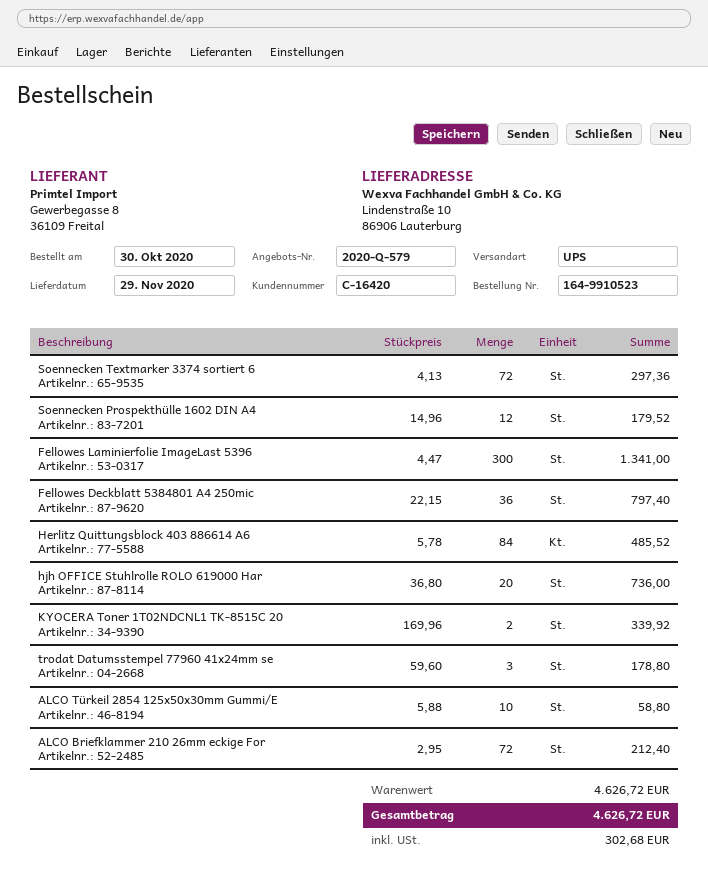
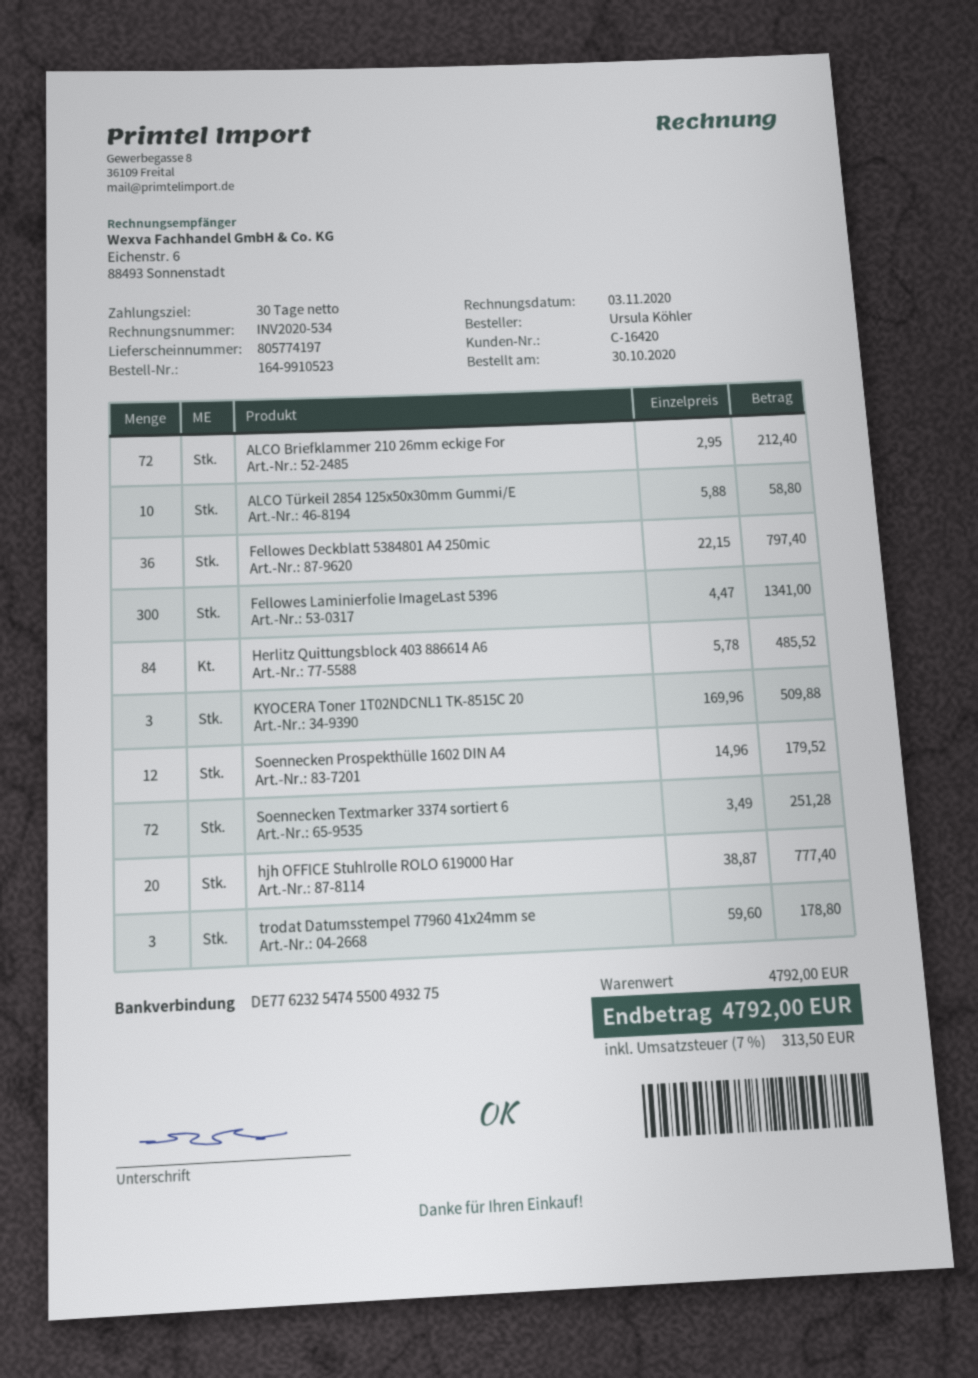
Soennecken Textmarker 3374 sortiert 6: 72 x 4.13 = 297.36 -> 72 x 3.49 = 251.28
hjh OFFICE Stuhlrolle ROLO 619000 Har: 20 x 36.80 = 736.00 -> 20 x 38.87 = 777.40
KYOCERA Toner 1T02NDCNL1 TK-8515C 20: 2 x 169.96 = 339.92 -> 3 x 169.96 = 509.88
subtotal: 4626.72 -> 4792.00
tax: 302.68 -> 313.50
total: 4626.72 -> 4792.00

